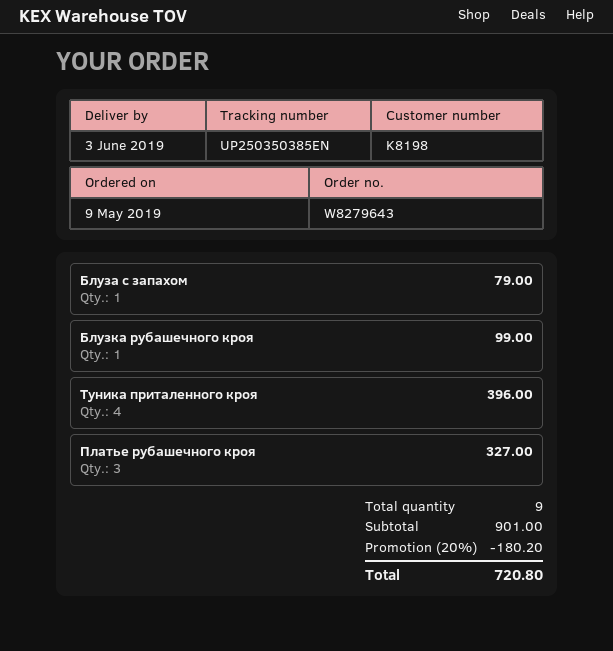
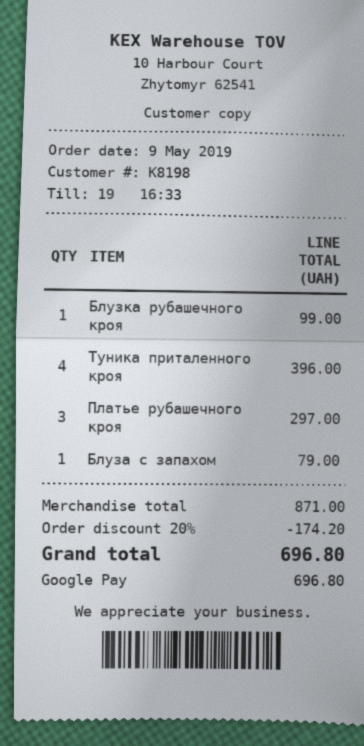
Платье рубашечного кроя: 3 for 327.00 -> 3 for 297.00
subtotal: 901.00 -> 871.00
discount: 20% = 180.20 -> 20% = 174.20
total: 720.80 -> 696.80

